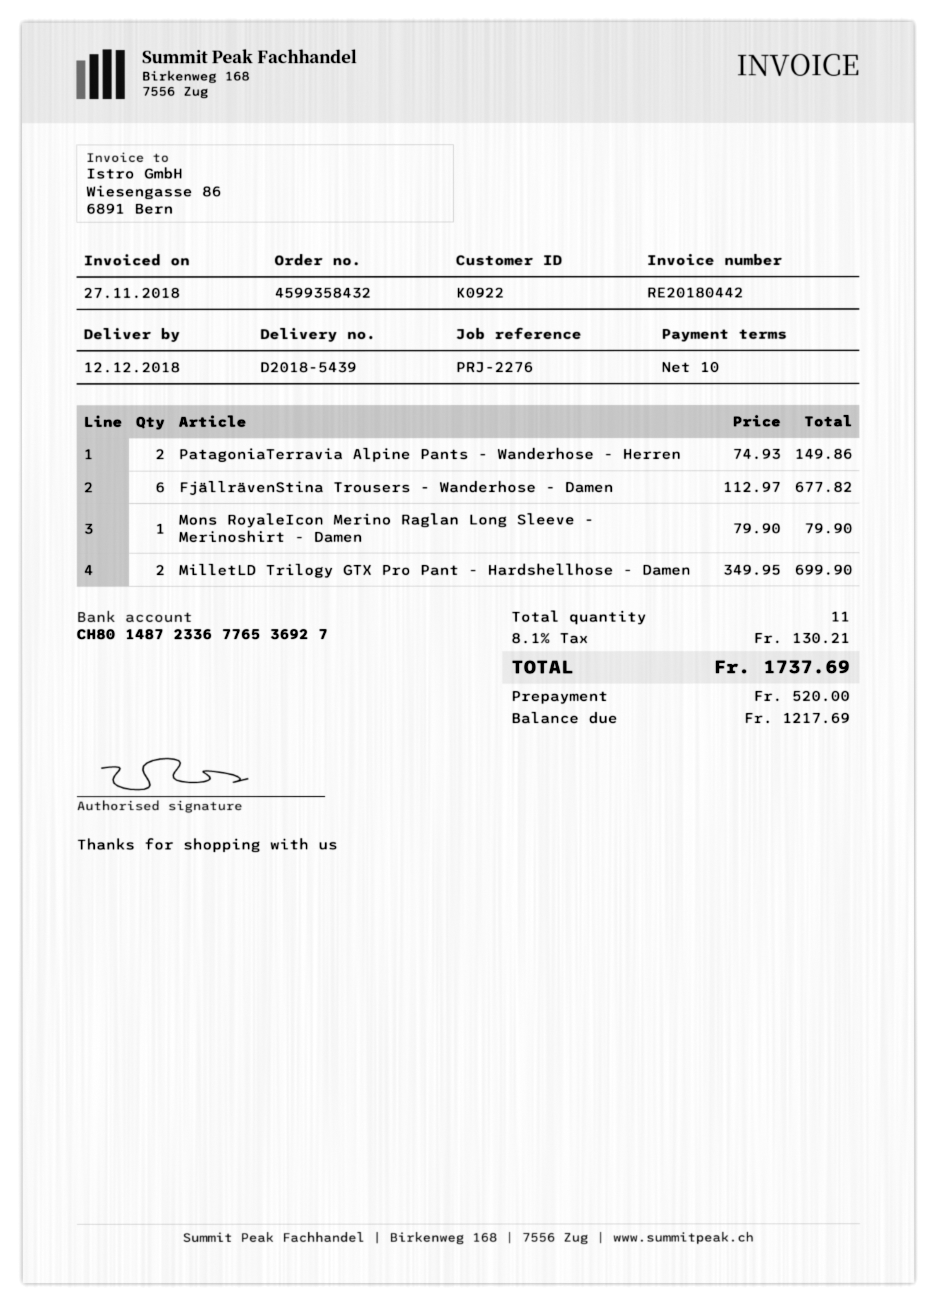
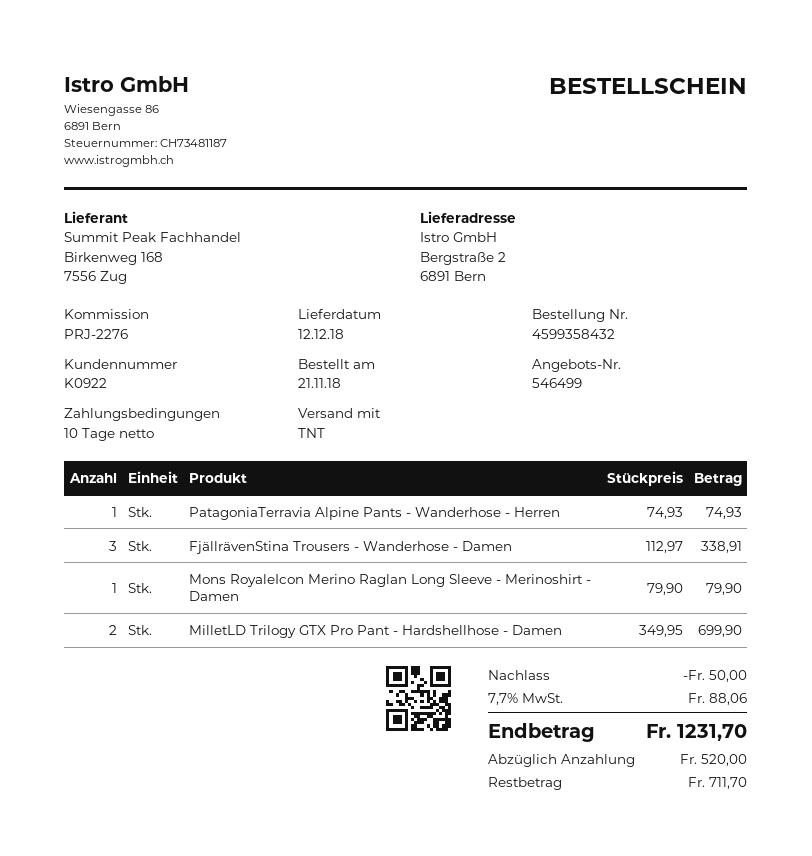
PatagoniaTerravia Alpine Pants - Wanderhose - Herren: 2 x 74.93 = 149.86 -> 1 x 74.93 = 74.93
FjällrävenStina Trousers - Wanderhose - Damen: 6 x 112.97 = 677.82 -> 3 x 112.97 = 338.91
discount: none -> 50.00
tax: 8.1% = 130.21 -> 7.7% = 88.06
total: 1737.69 -> 1231.70
balance: 1217.69 -> 711.70

